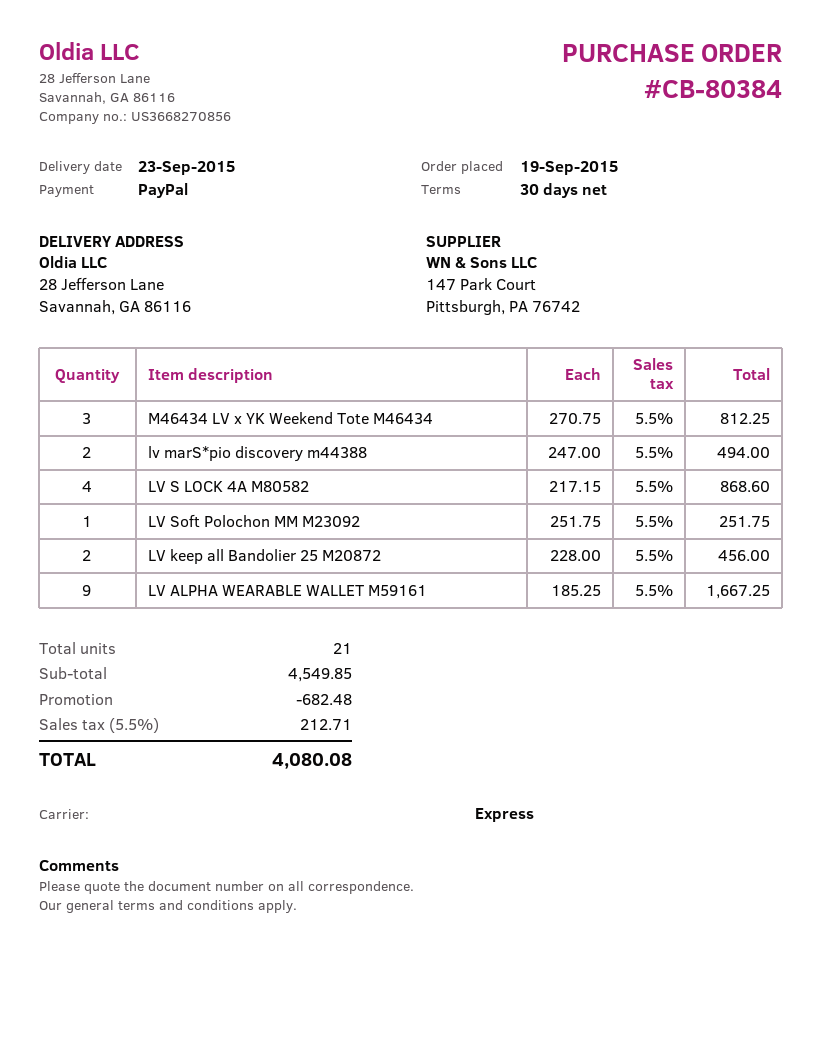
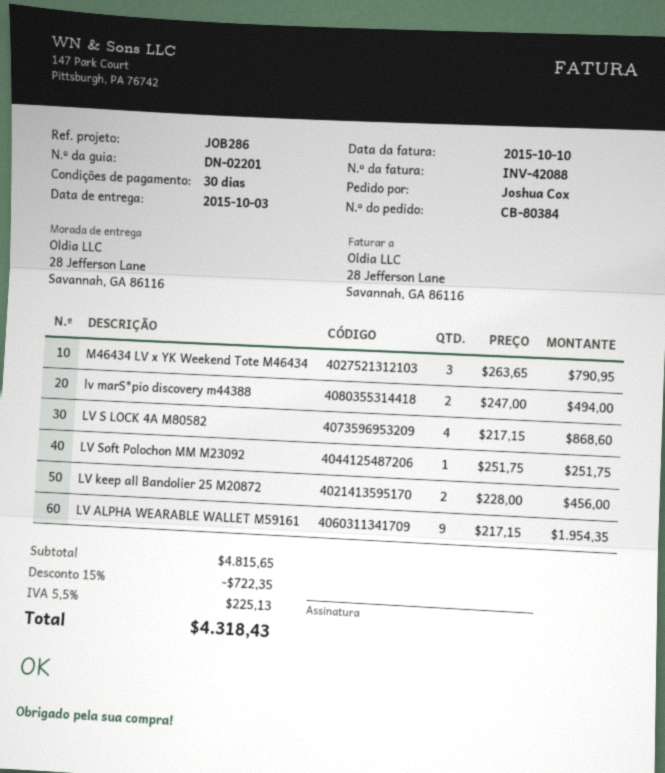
delivery date: 2015-09-23 -> 2015-10-03
M46434 LV x YK Weekend Tote M46434: 3 x 270.75 = 812.25 -> 3 x 263.65 = 790.95
LV ALPHA WEARABLE WALLET M59161: 9 x 185.25 = 1667.25 -> 9 x 217.15 = 1954.35
subtotal: 4549.85 -> 4815.65
discount: 682.48 -> 722.35
tax: 5.5% = 212.71 -> 5.5% = 225.13
total: 4080.08 -> 4318.43

